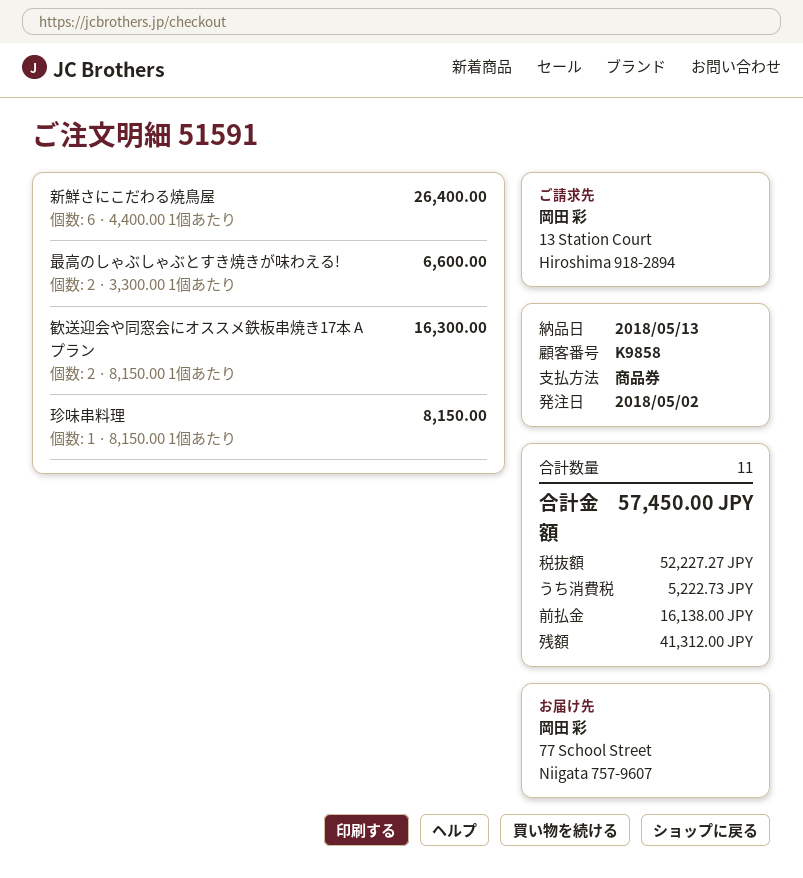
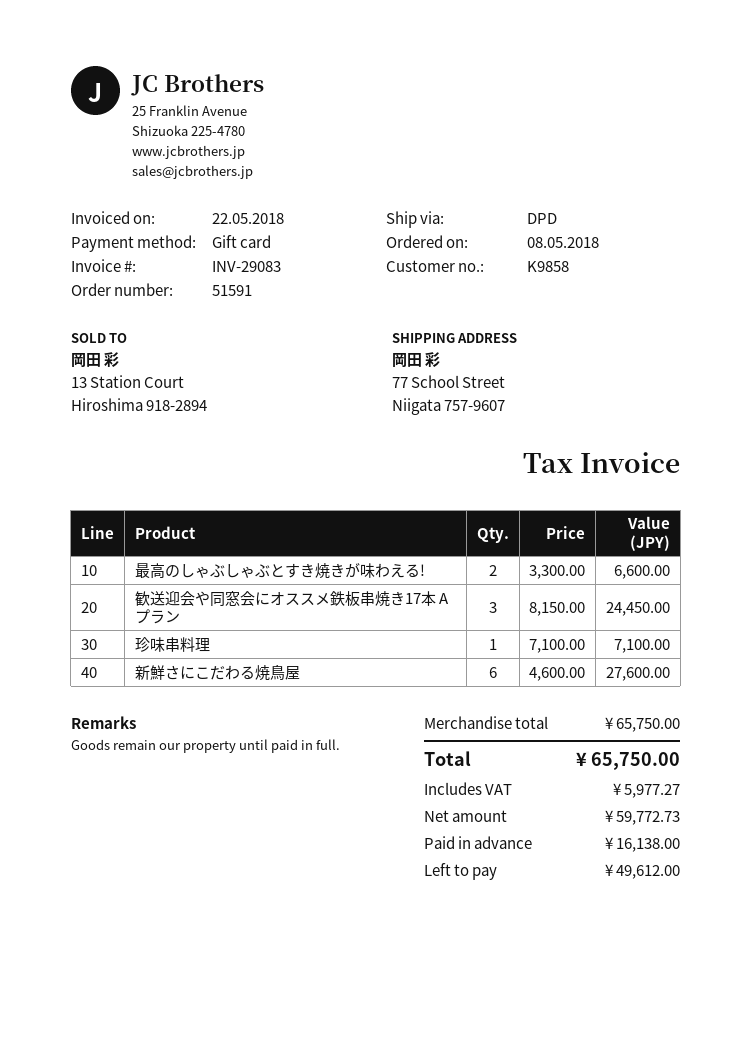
order date: 2018-05-02 -> 2018-05-08
新鮮さにこだわる焼鳥屋: 6 x 4400.00 = 26400.00 -> 6 x 4600.00 = 27600.00
歓送迎会や同窓会にオススメ鉄板串焼き17本 Aプラン: 2 x 8150.00 = 16300.00 -> 3 x 8150.00 = 24450.00
珍味串料理: 1 x 8150.00 = 8150.00 -> 1 x 7100.00 = 7100.00
net: 52227.27 -> 59772.73
tax: 5222.73 -> 5977.27
total: 57450.00 -> 65750.00
balance: 41312.00 -> 49612.00

